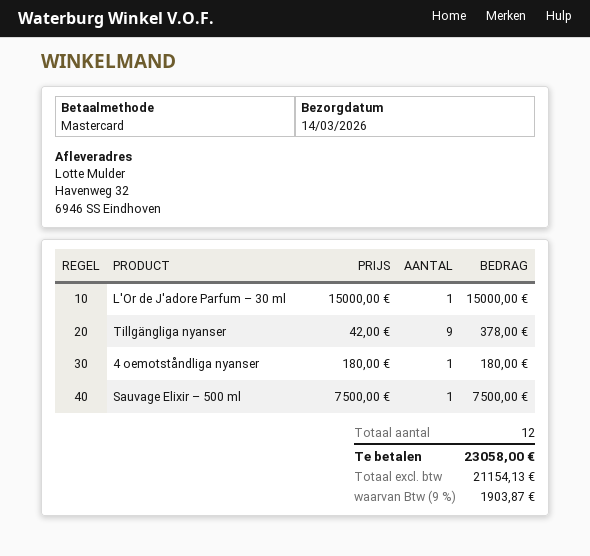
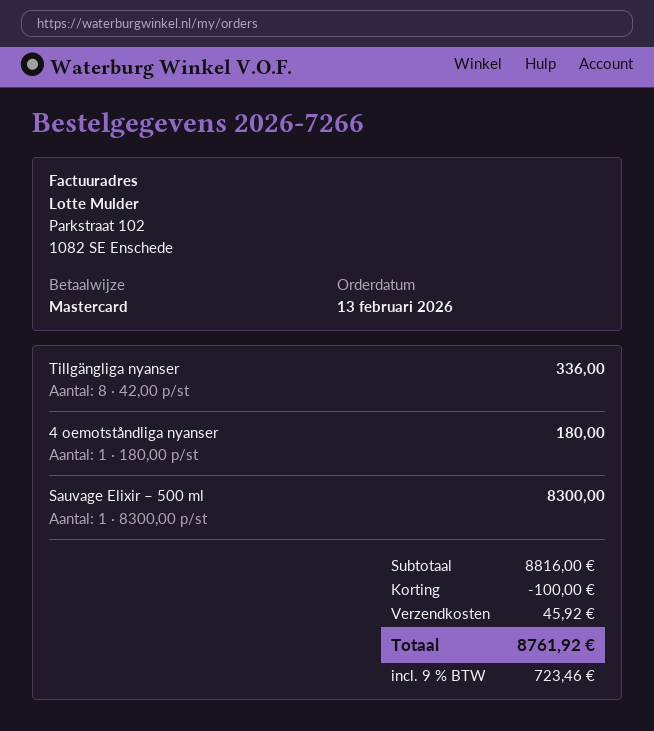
L'Or de J'adore Parfum – 30 ml: 1 x 15000.00 = 15000.00 -> none
Tillgängliga nyanser: 9 x 42.00 = 378.00 -> 8 x 42.00 = 336.00
Sauvage Elixir – 500 ml: 1 x 7500.00 = 7500.00 -> 1 x 8300.00 = 8300.00
discount: none -> 100.00
shipping: none -> 45.92
tax: 9% = 1903.87 -> 9% = 723.46
total: 23058.00 -> 8761.92

